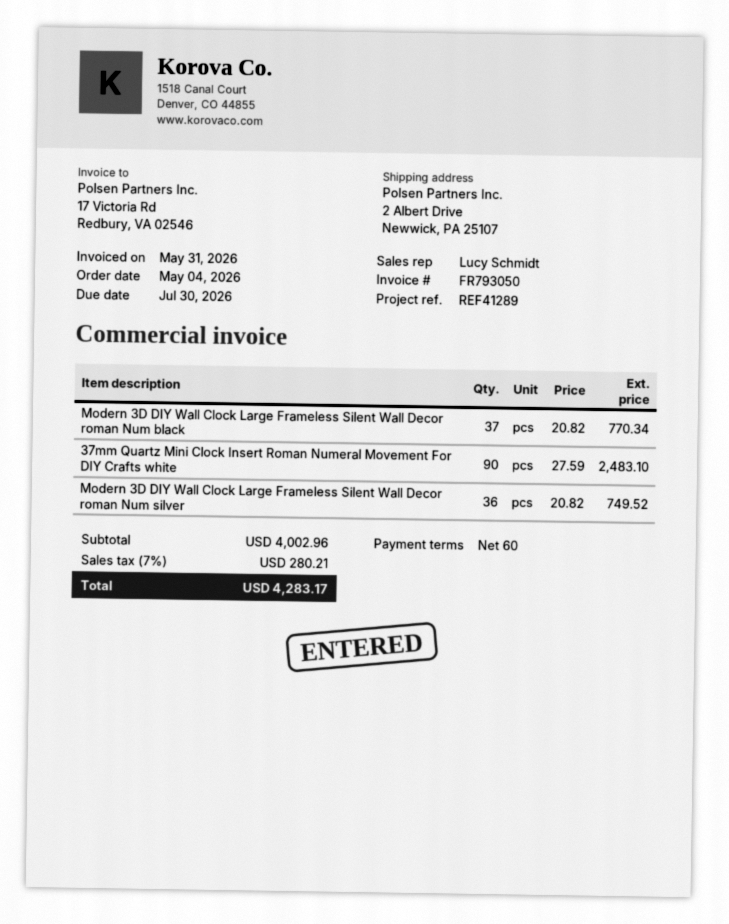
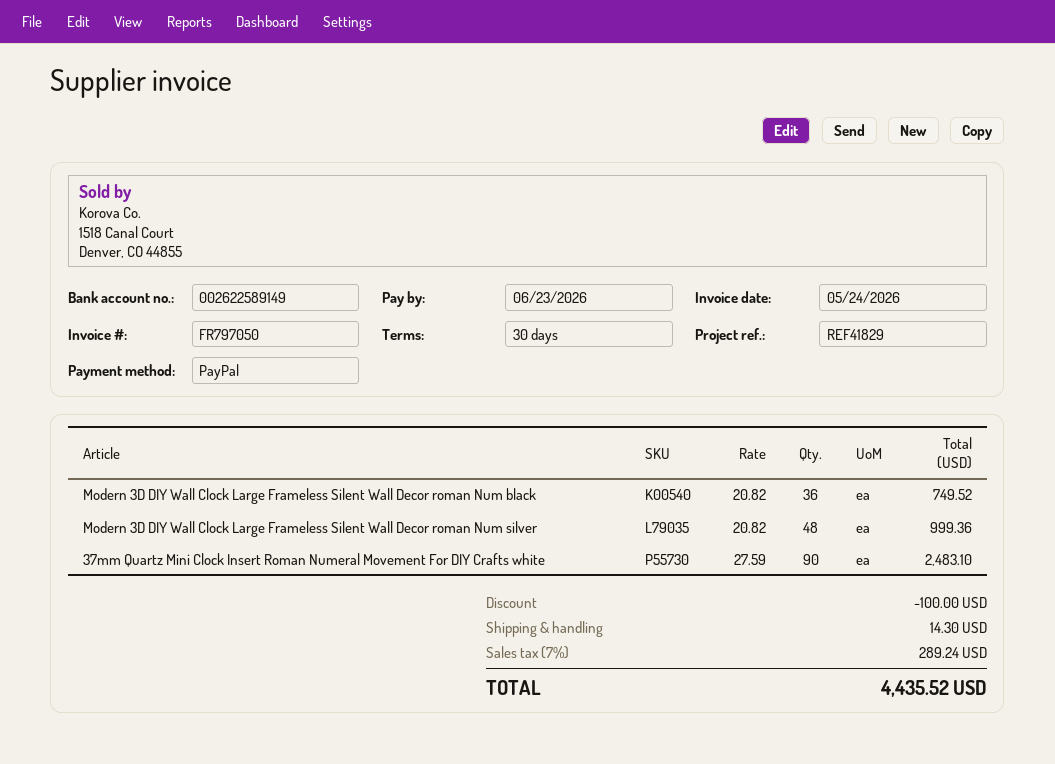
invoice number: FR793050 -> FR797050
invoice date: 2026-05-31 -> 2026-05-24
payment terms: 60 days -> 30 days
due date: 2026-07-30 -> 2026-06-23
reference: REF41289 -> REF41829
Modern 3D DIY Wall Clock Large Frameless Silent Wall Decor roman Num black: 37 x 20.82 = 770.34 -> 36 x 20.82 = 749.52
Modern 3D DIY Wall Clock Large Frameless Silent Wall Decor roman Num silver: 36 x 20.82 = 749.52 -> 48 x 20.82 = 999.36
discount: none -> 100.00
shipping: none -> 14.30
tax: 7% = 280.21 -> 7% = 289.24
total: 4283.17 -> 4435.52

